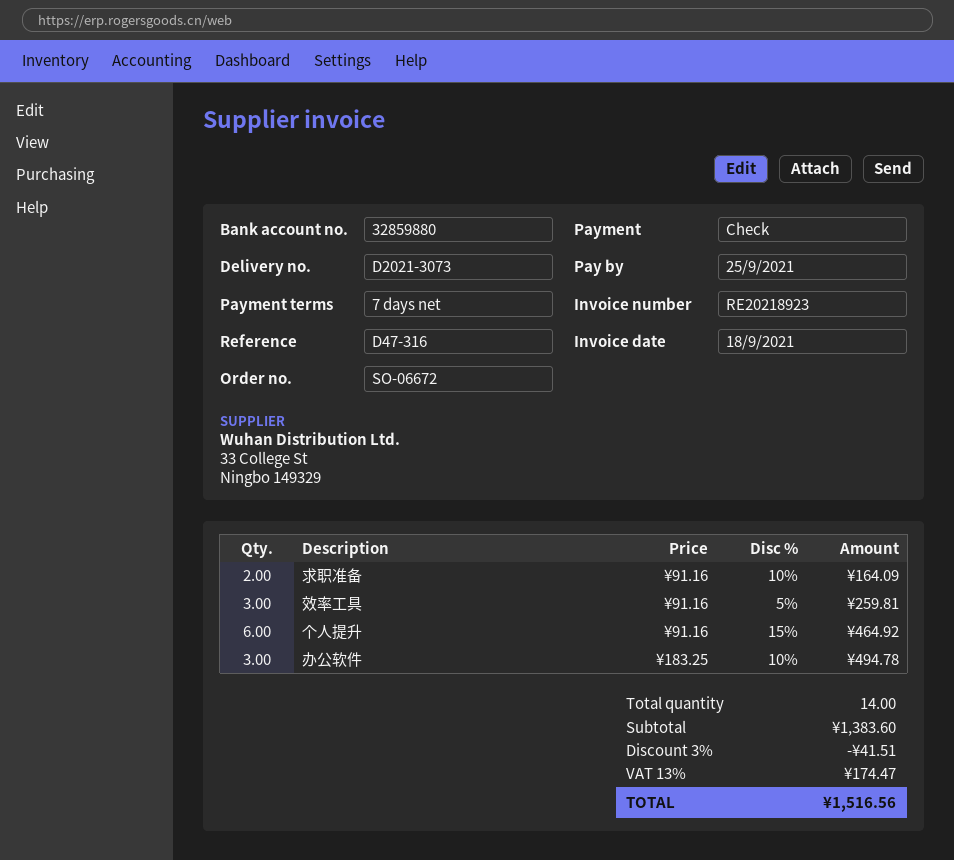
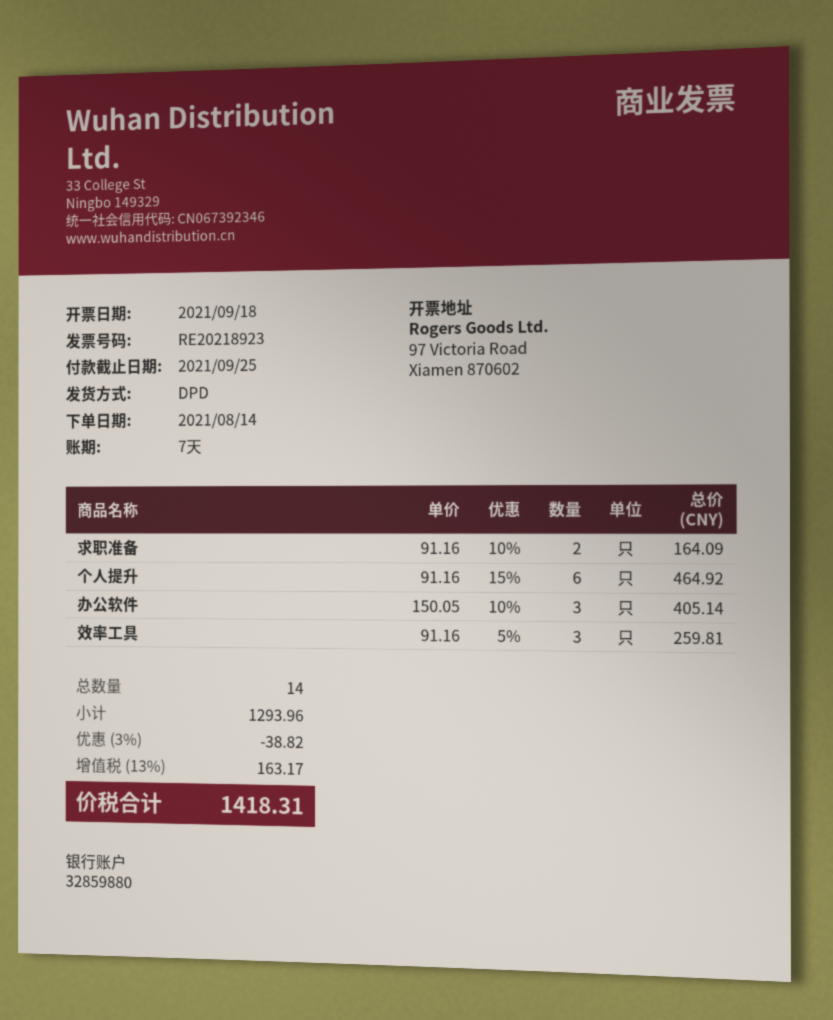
办公软件: 3 x 183.25 - 10% = 494.78 -> 3 x 150.05 - 10% = 405.14
subtotal: 1383.60 -> 1293.96
discount: 3% = 41.51 -> 3% = 38.82
tax: 13% = 174.47 -> 13% = 163.17
total: 1516.56 -> 1418.31

